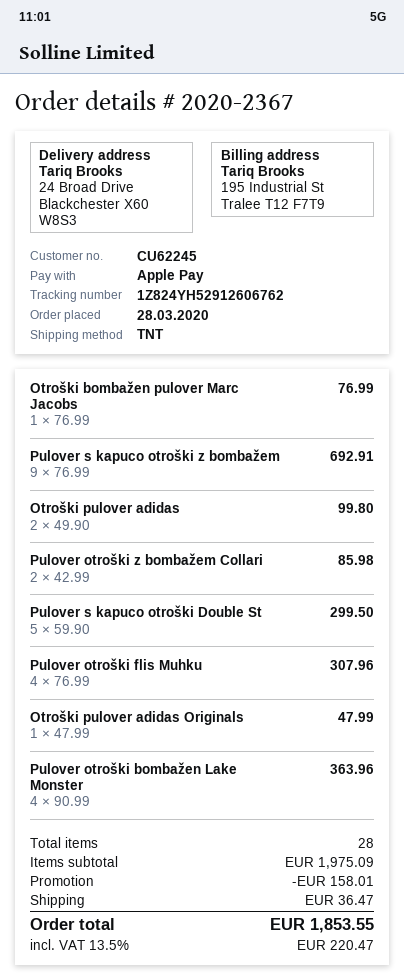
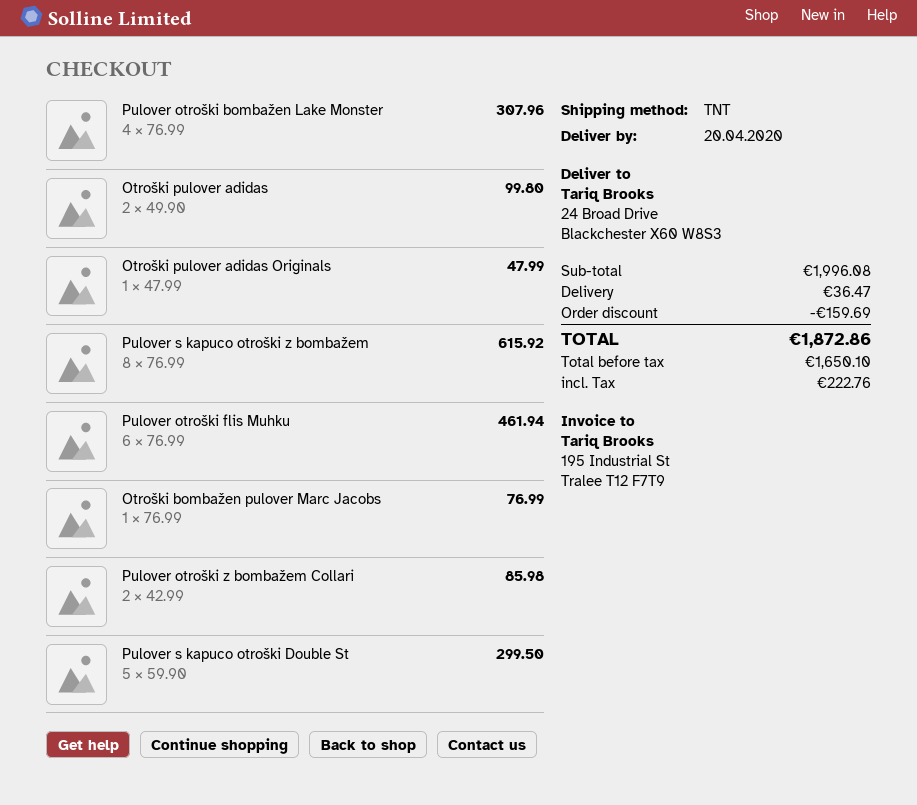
Pulover s kapuco otroški z bombažem: 9 x 76.99 = 692.91 -> 8 x 76.99 = 615.92
Pulover otroški flis Muhku: 4 x 76.99 = 307.96 -> 6 x 76.99 = 461.94
Pulover otroški bombažen Lake Monster: 4 x 90.99 = 363.96 -> 4 x 76.99 = 307.96
subtotal: 1975.09 -> 1996.08
discount: 158.01 -> 159.69
tax: 220.47 -> 222.76
total: 1853.55 -> 1872.86

